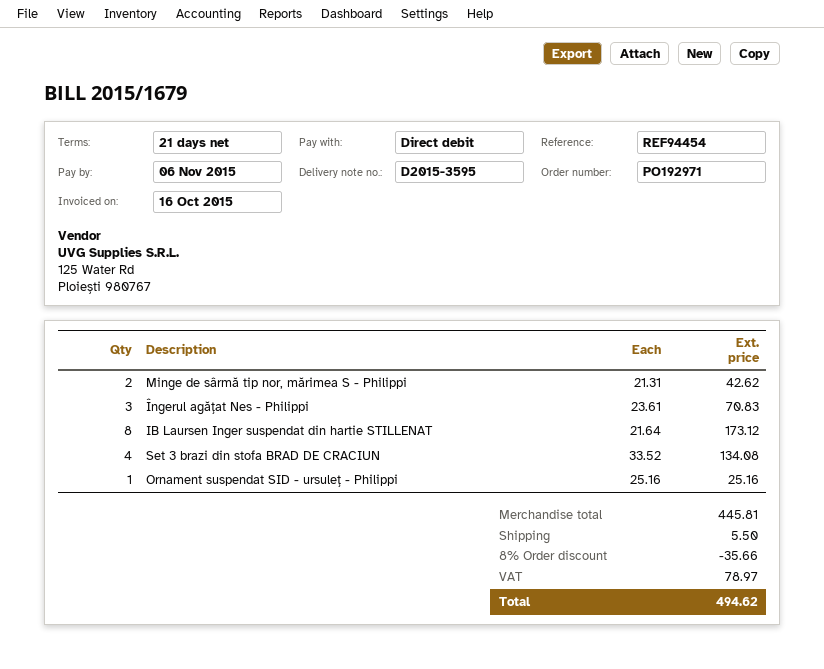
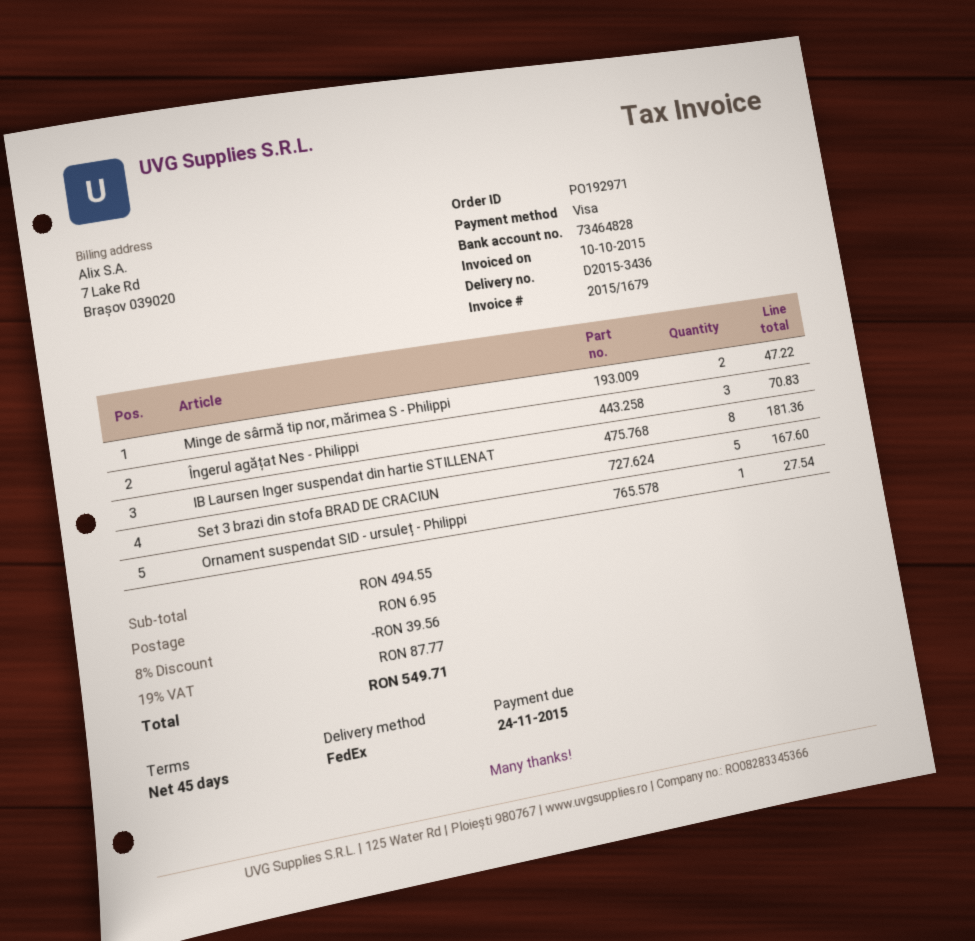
delivery note number: D2015-3595 -> D2015-3436
invoice date: 2015-10-16 -> 2015-10-10
payment terms: 21 days -> 45 days
due date: 2015-11-06 -> 2015-11-24
payment method: direct debit -> Visa
Minge de sârmă tip nor, mărimea S - Philippi: 2 for 42.62 -> 2 for 47.22
IB Laursen Inger suspendat din hartie STILLENAT: 8 for 173.12 -> 8 for 181.36
Set 3 brazi din stofa BRAD DE CRACIUN: 4 for 134.08 -> 5 for 167.60
Ornament suspendat SID - ursuleț - Philippi: 1 for 25.16 -> 1 for 27.54
subtotal: 445.81 -> 494.55
discount: 8% = 35.66 -> 8% = 39.56
shipping: 5.50 -> 6.95
tax: 78.97 -> 87.77
total: 494.62 -> 549.71

